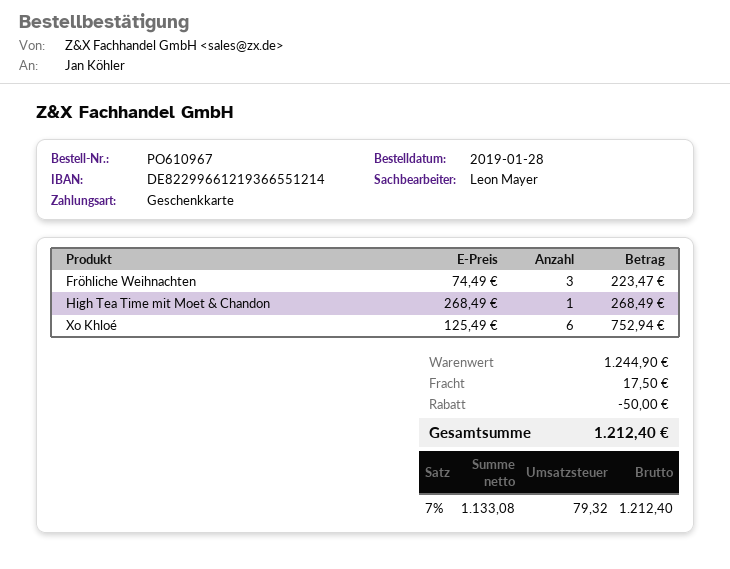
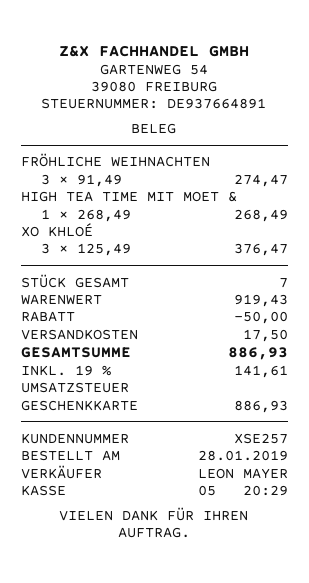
Fröhliche Weihnachten: 3 x 74.49 = 223.47 -> 3 x 91.49 = 274.47
Xo Khloé: 6 x 125.49 = 752.94 -> 3 x 125.49 = 376.47
subtotal: 1244.90 -> 919.43
tax: 7% = 79.32 -> 19% = 141.61
total: 1212.40 -> 886.93

